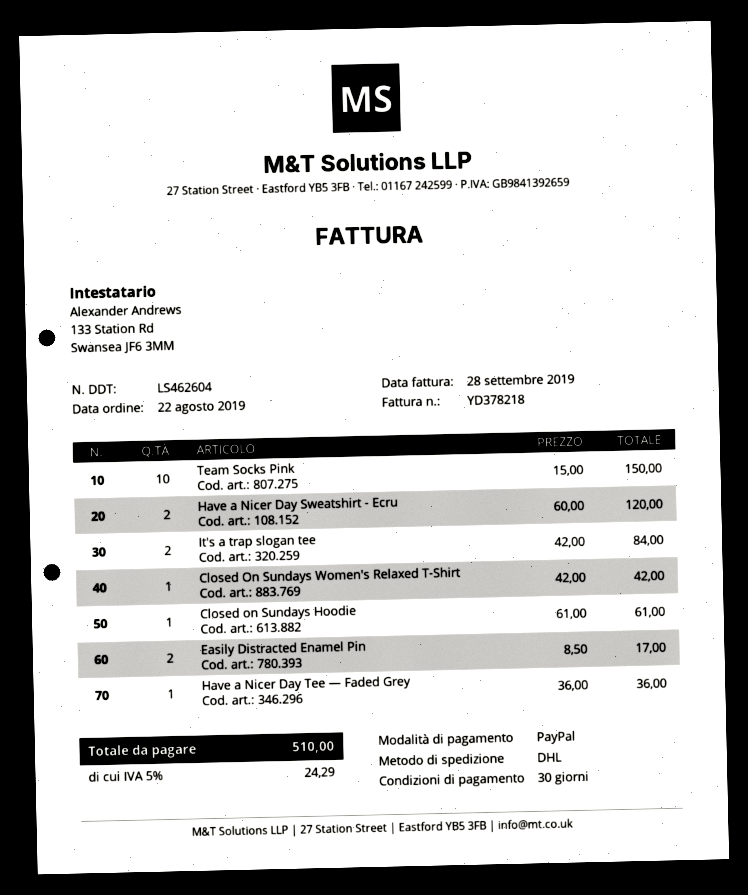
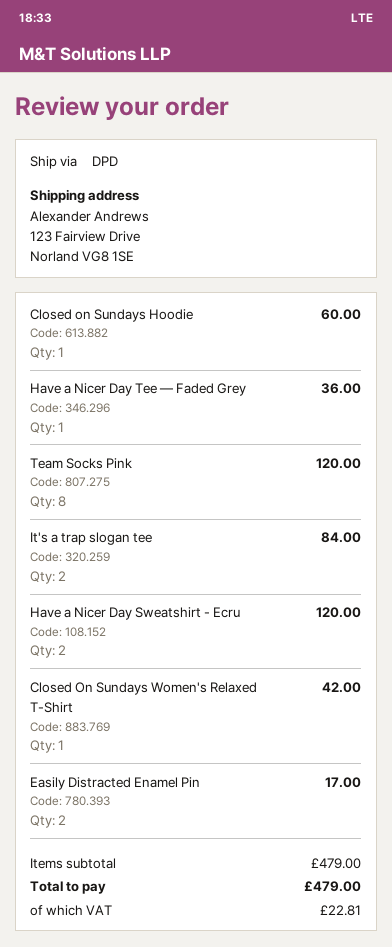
shipping method: DHL -> DPD
Team Socks Pink: 10 for 150.00 -> 8 for 120.00
Closed on Sundays Hoodie: 1 for 61.00 -> 1 for 60.00
tax: 24.29 -> 22.81
total: 510.00 -> 479.00

